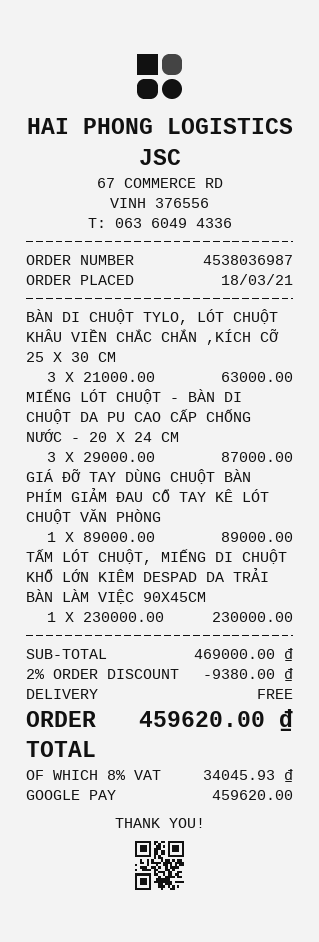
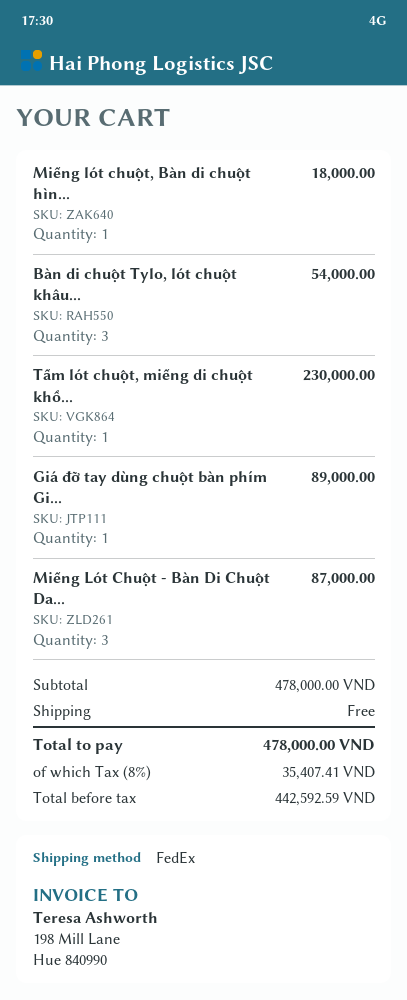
BÀN DI CHUỘT TYLO, LÓT CHUỘT KHÂU VIỀN CHẮC CHẮN ,KÍCH CỠ 25 X 30 CM: 3 for 63000.00 -> 3 for 54000.00
Miếng lót chuột, Bàn di chuột hìn...: none -> 1 for 18000.00
subtotal: 469000.00 -> 478000.00
discount: 2% = 9380.00 -> none
tax: 8% = 34045.93 -> 8% = 35407.41
total: 459620.00 -> 478000.00

